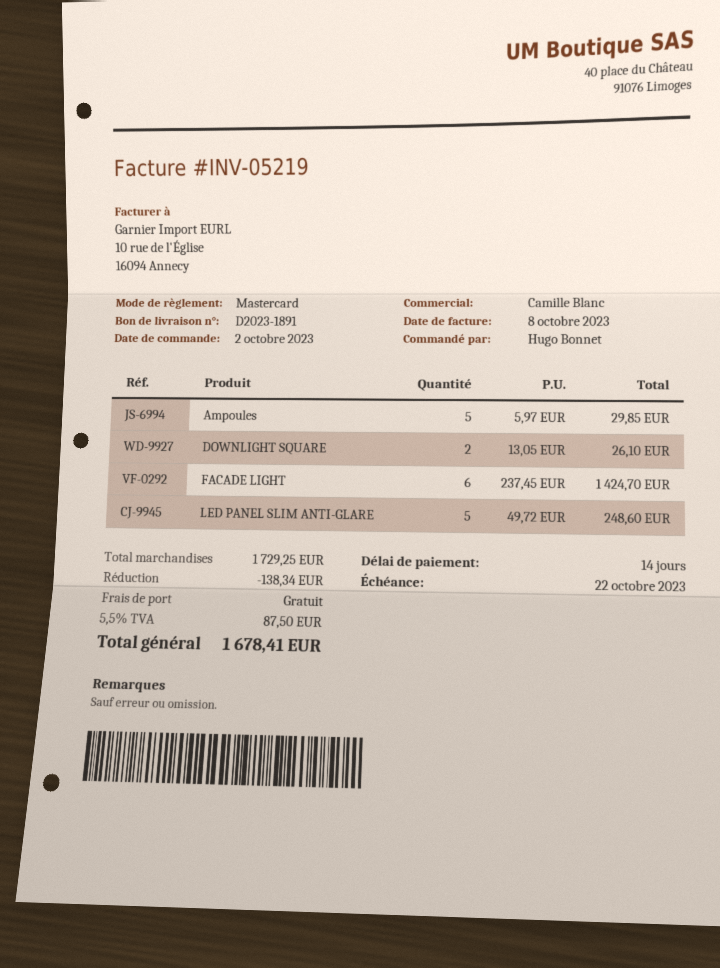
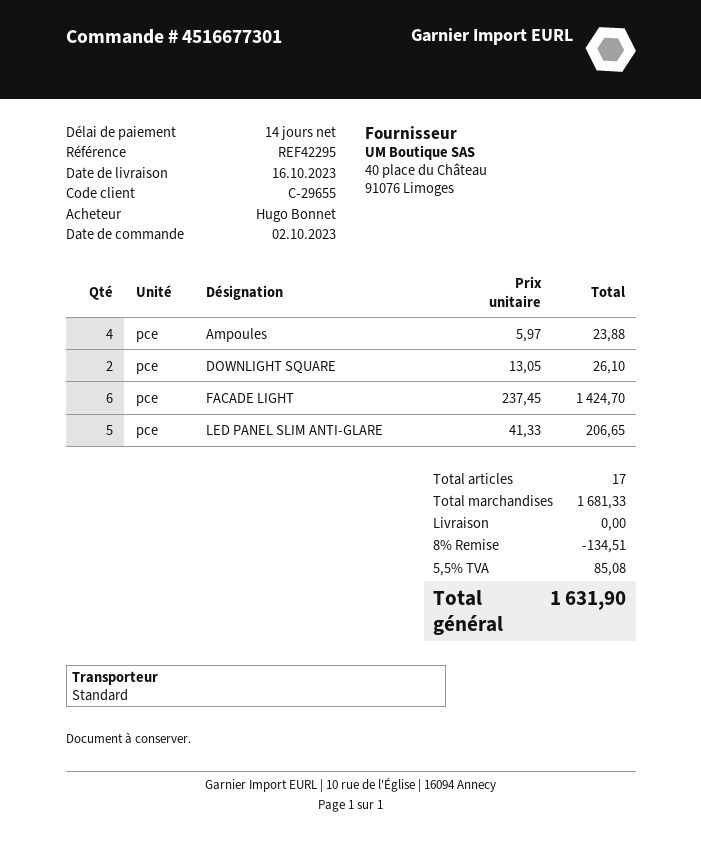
Ampoules: 5 x 5.97 = 29.85 -> 4 x 5.97 = 23.88
LED PANEL SLIM ANTI-GLARE: 5 x 49.72 = 248.60 -> 5 x 41.33 = 206.65
subtotal: 1729.25 -> 1681.33
discount: 138.34 -> 134.51
tax: 5.5% = 87.50 -> 5.5% = 85.08
total: 1678.41 -> 1631.90

